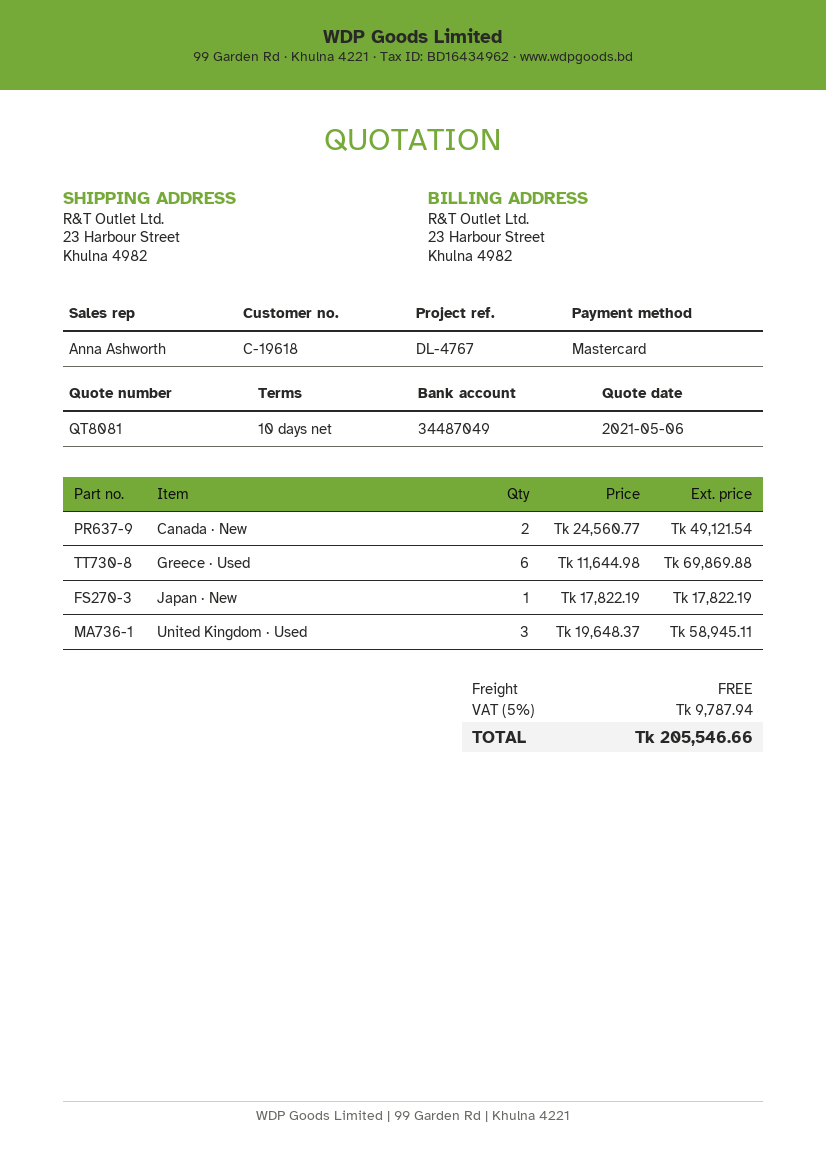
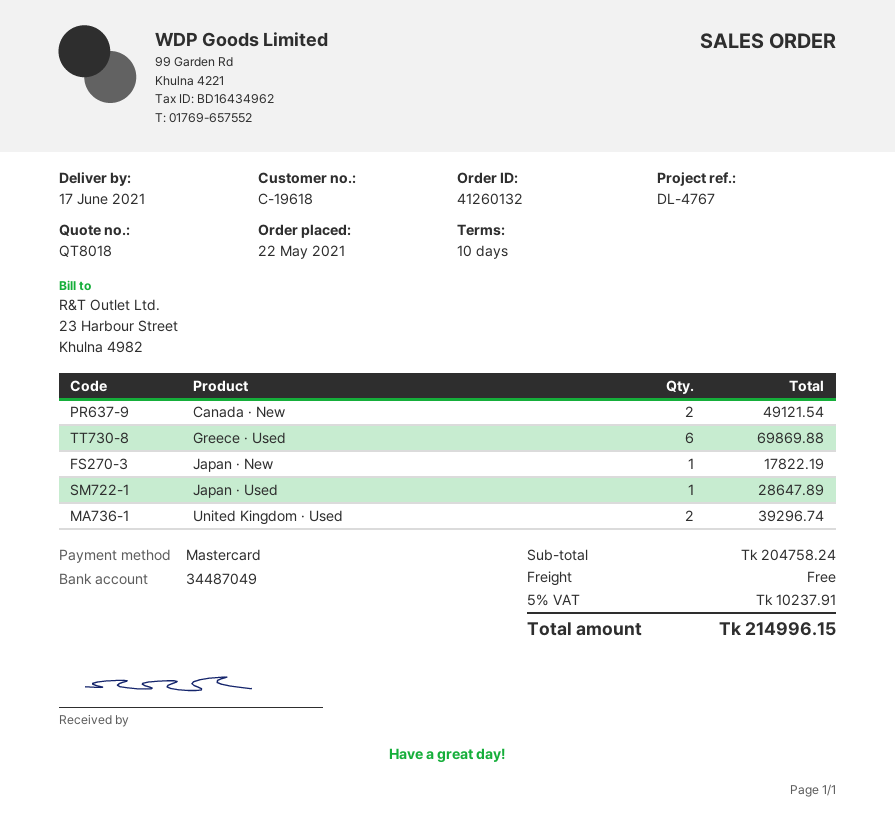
quote number: QT8081 -> QT8018
United Kingdom · Used: 3 for 58945.11 -> 2 for 39296.74
Japan · Used: none -> 1 for 28647.89
tax: 5% = 9787.94 -> 5% = 10237.91
total: 205546.66 -> 214996.15

